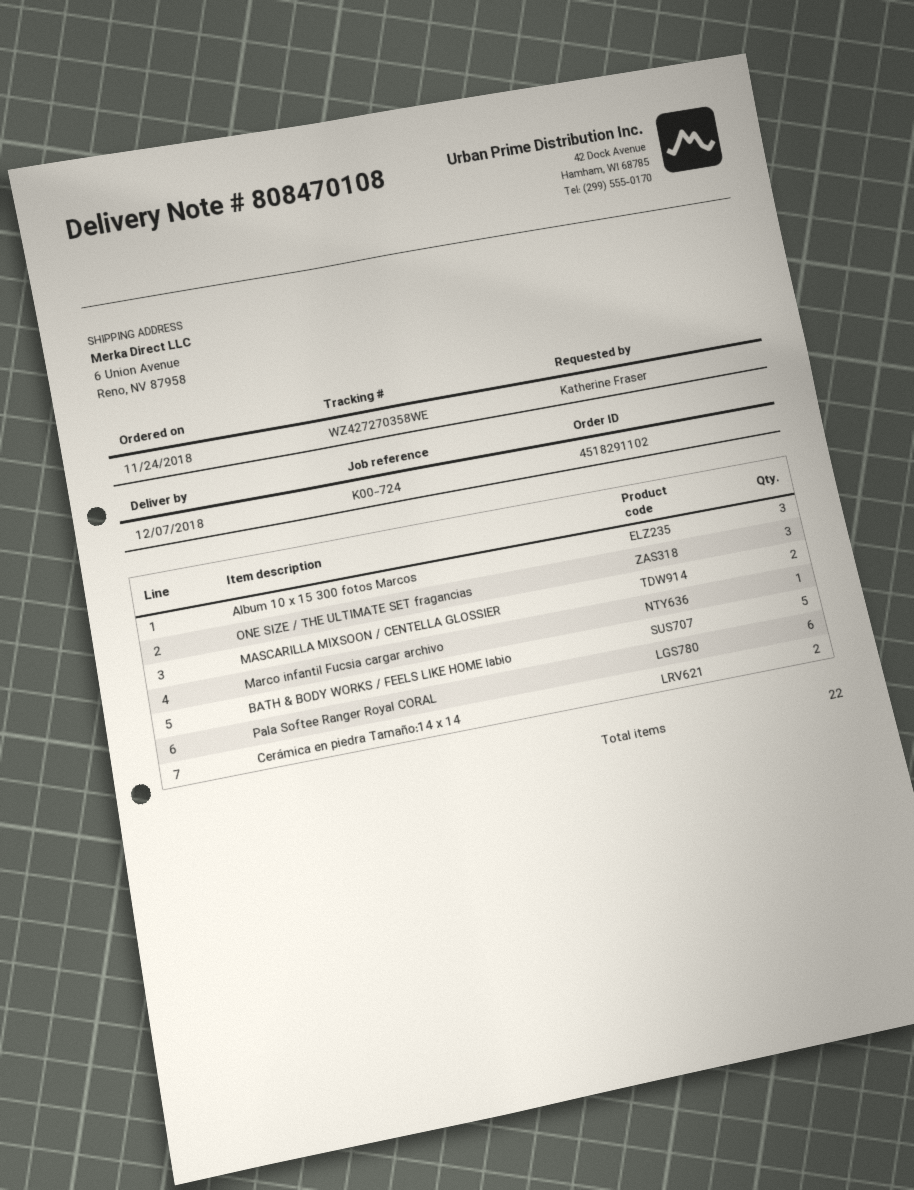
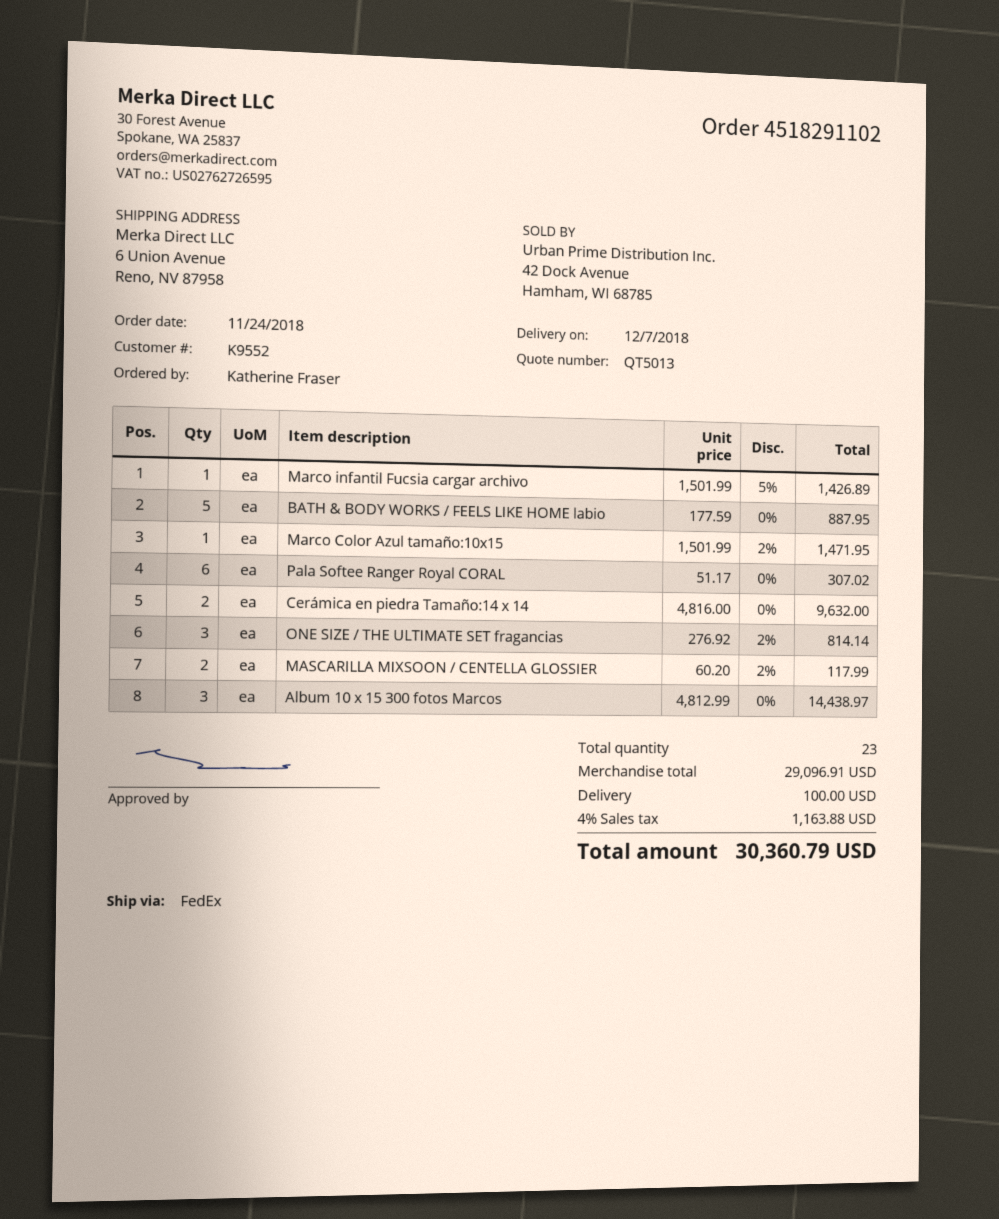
Marco Color Azul tamaño:10x15: none -> 1
total quantity: 22 -> 23

